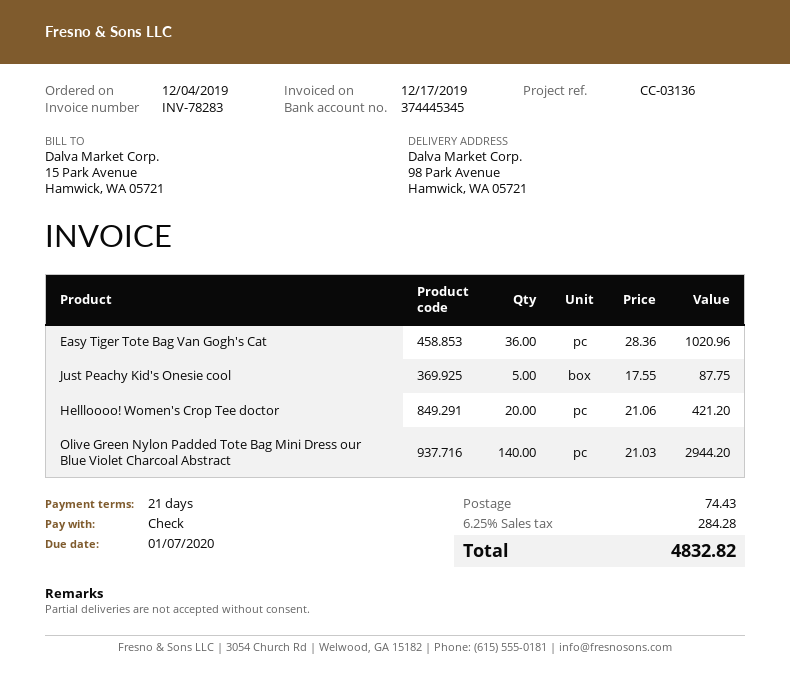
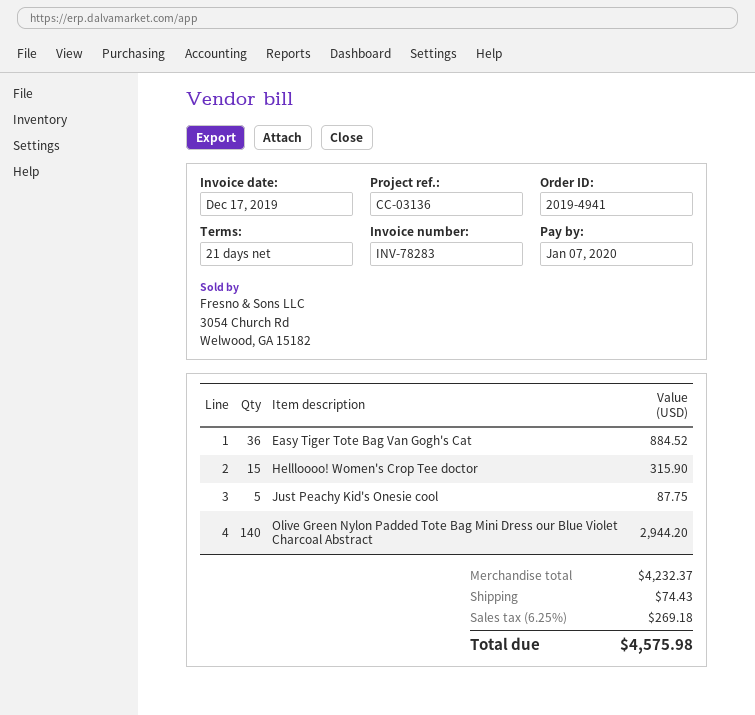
Easy Tiger Tote Bag Van Gogh's Cat: 36 for 1020.96 -> 36 for 884.52
Hellloooo! Women's Crop Tee doctor: 20 for 421.20 -> 15 for 315.90
tax: 6.25% = 284.28 -> 6.25% = 269.18
total: 4832.82 -> 4575.98

